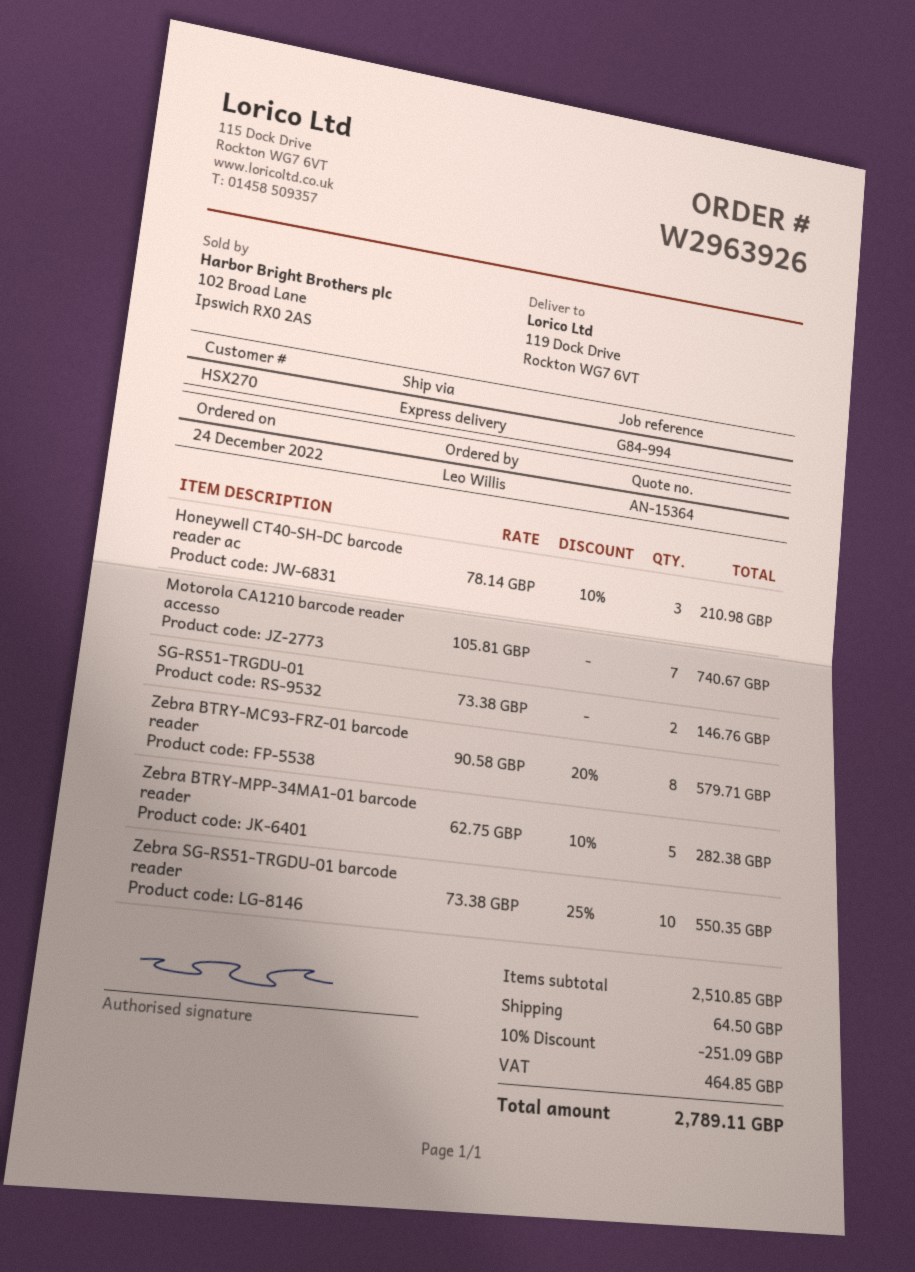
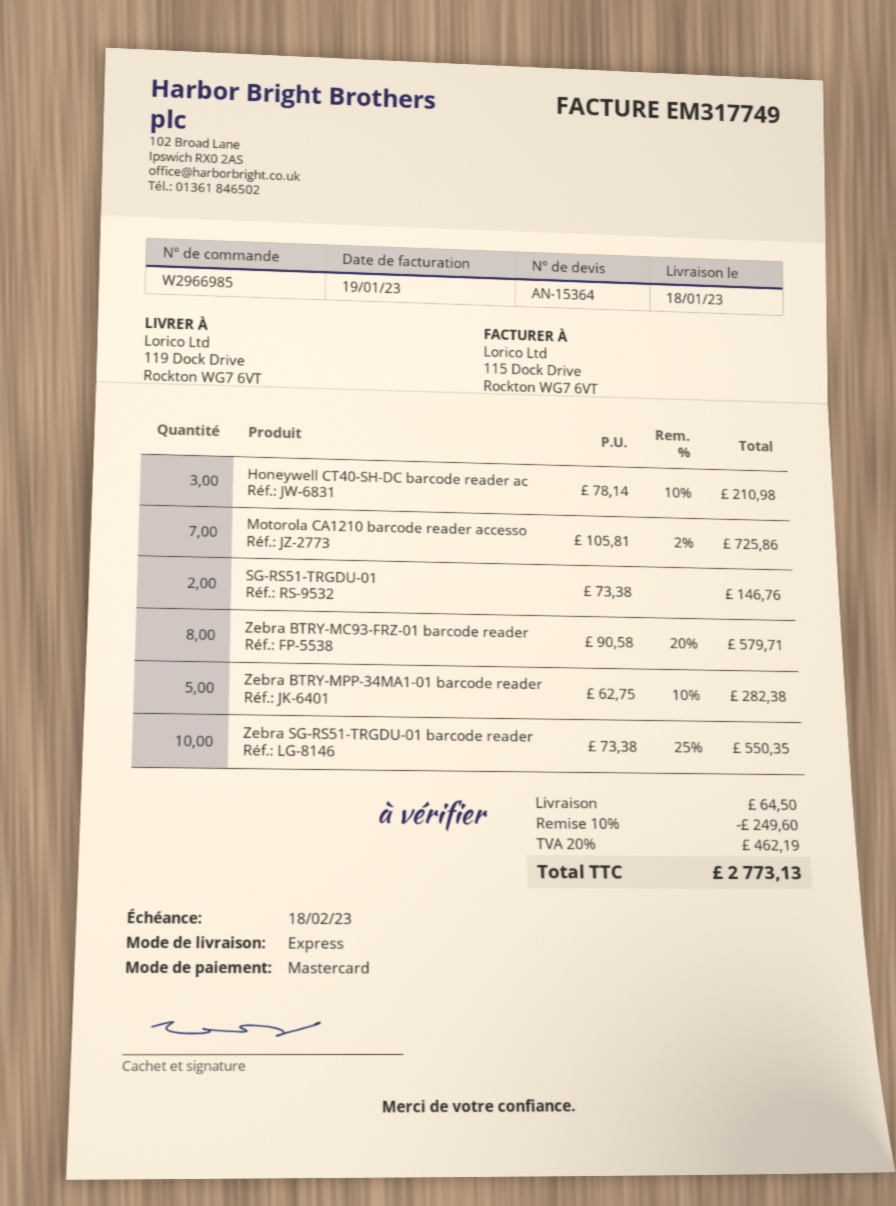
order number: W2963926 -> W2966985
Motorola CA1210 barcode reader accesso: 7 x 105.81 = 740.67 -> 7 x 105.81 - 2% = 725.86
discount: 10% = 251.09 -> 10% = 249.60
tax: 464.85 -> 462.19
total: 2789.11 -> 2773.13

